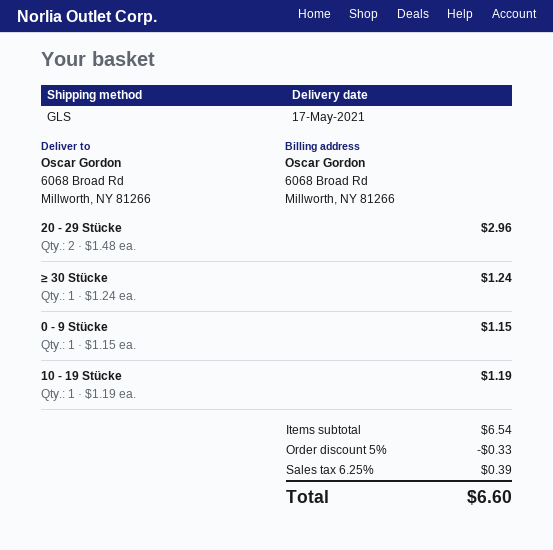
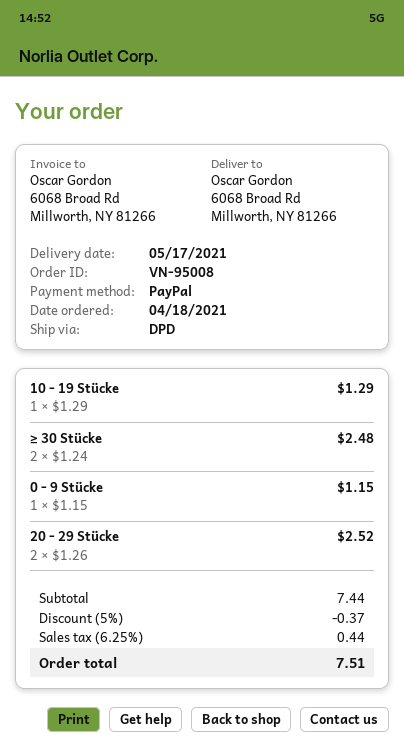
shipping method: GLS -> DPD
20 - 29 Stücke: 2 x 1.48 = 2.96 -> 2 x 1.26 = 2.52
≥ 30 Stücke: 1 x 1.24 = 1.24 -> 2 x 1.24 = 2.48
10 - 19 Stücke: 1 x 1.19 = 1.19 -> 1 x 1.29 = 1.29
subtotal: 6.54 -> 7.44
discount: 5% = 0.33 -> 5% = 0.37
tax: 6.25% = 0.39 -> 6.25% = 0.44
total: 6.60 -> 7.51

